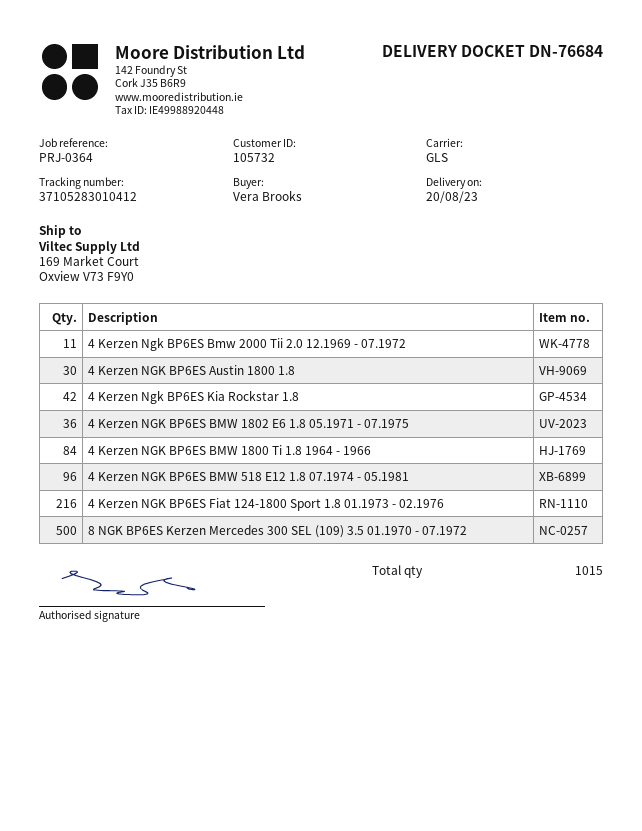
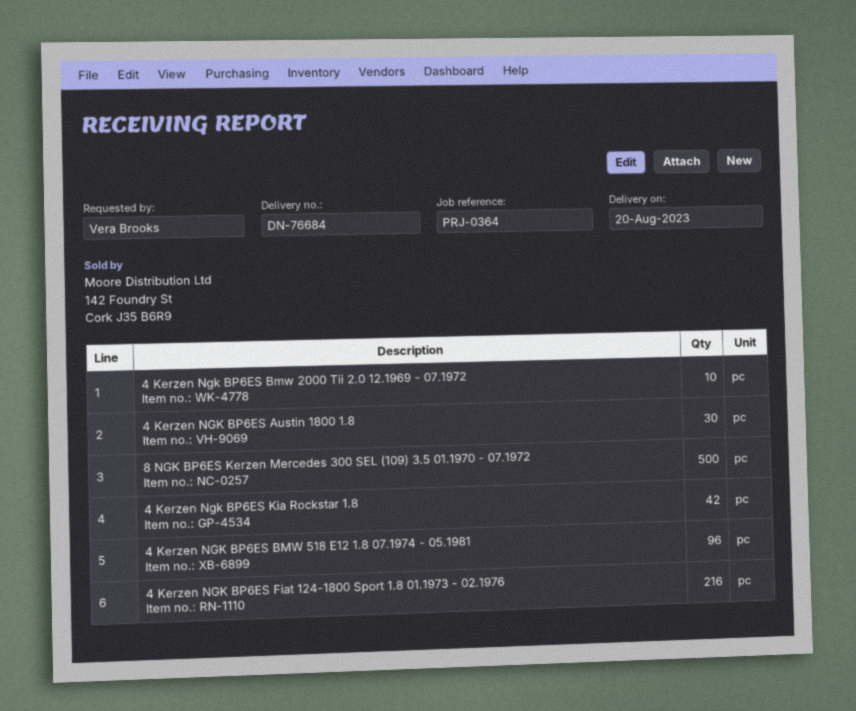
4 Kerzen Ngk BP6ES Bmw 2000 Tii 2.0 12.1969 - 07.1972: 11 -> 10
4 Kerzen NGK BP6ES BMW 1802 E6 1.8 05.1971 - 07.1975: 36 -> none
4 Kerzen NGK BP6ES BMW 1800 Ti 1.8 1964 - 1966: 84 -> none

